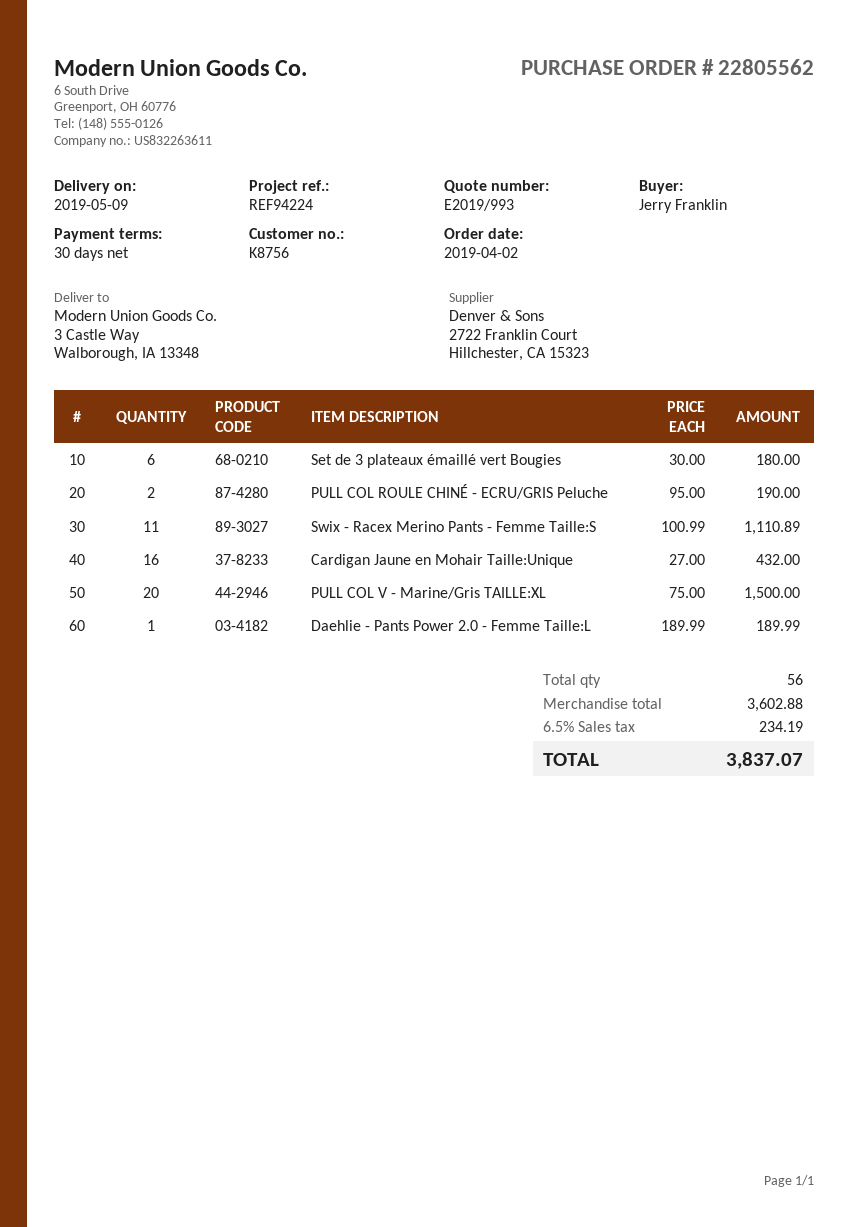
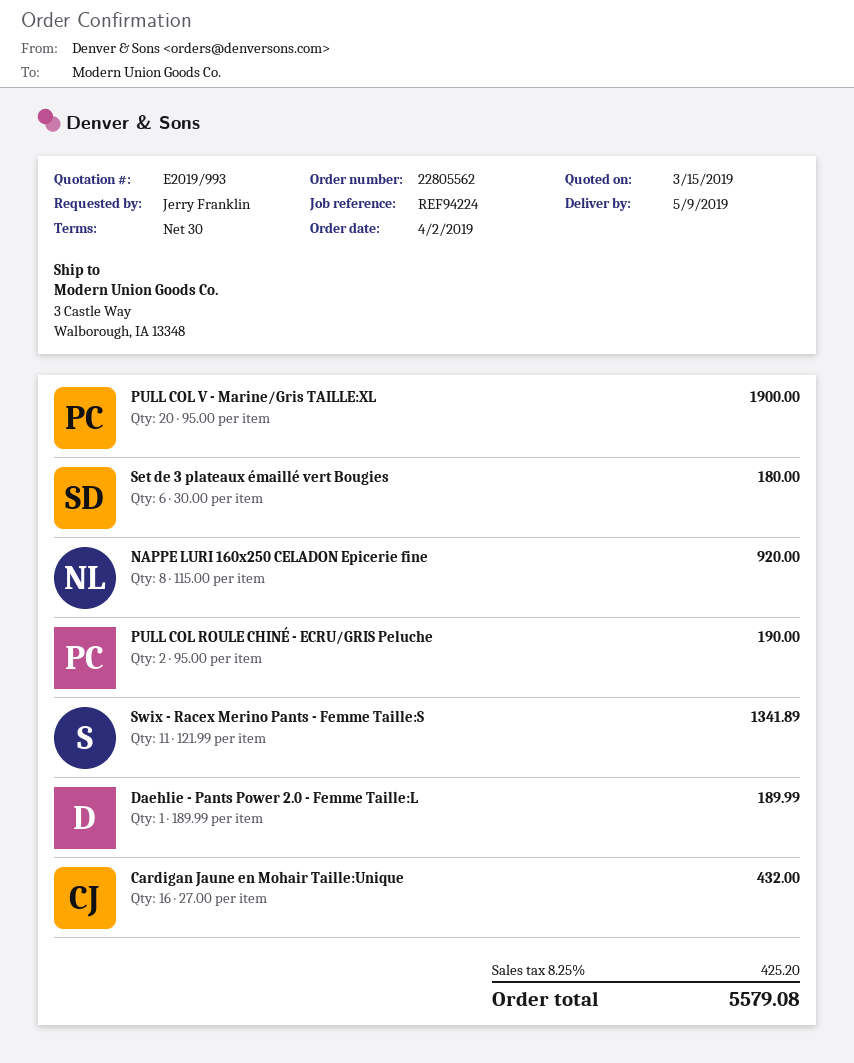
Swix - Racex Merino Pants - Femme Taille:S: 11 x 100.99 = 1110.89 -> 11 x 121.99 = 1341.89
PULL COL V - Marine/Gris TAILLE:XL: 20 x 75.00 = 1500.00 -> 20 x 95.00 = 1900.00
NAPPE LURI 160x250 CELADON Epicerie fine: none -> 8 x 115.00 = 920.00
tax: 6.5% = 234.19 -> 8.25% = 425.20
total: 3837.07 -> 5579.08

